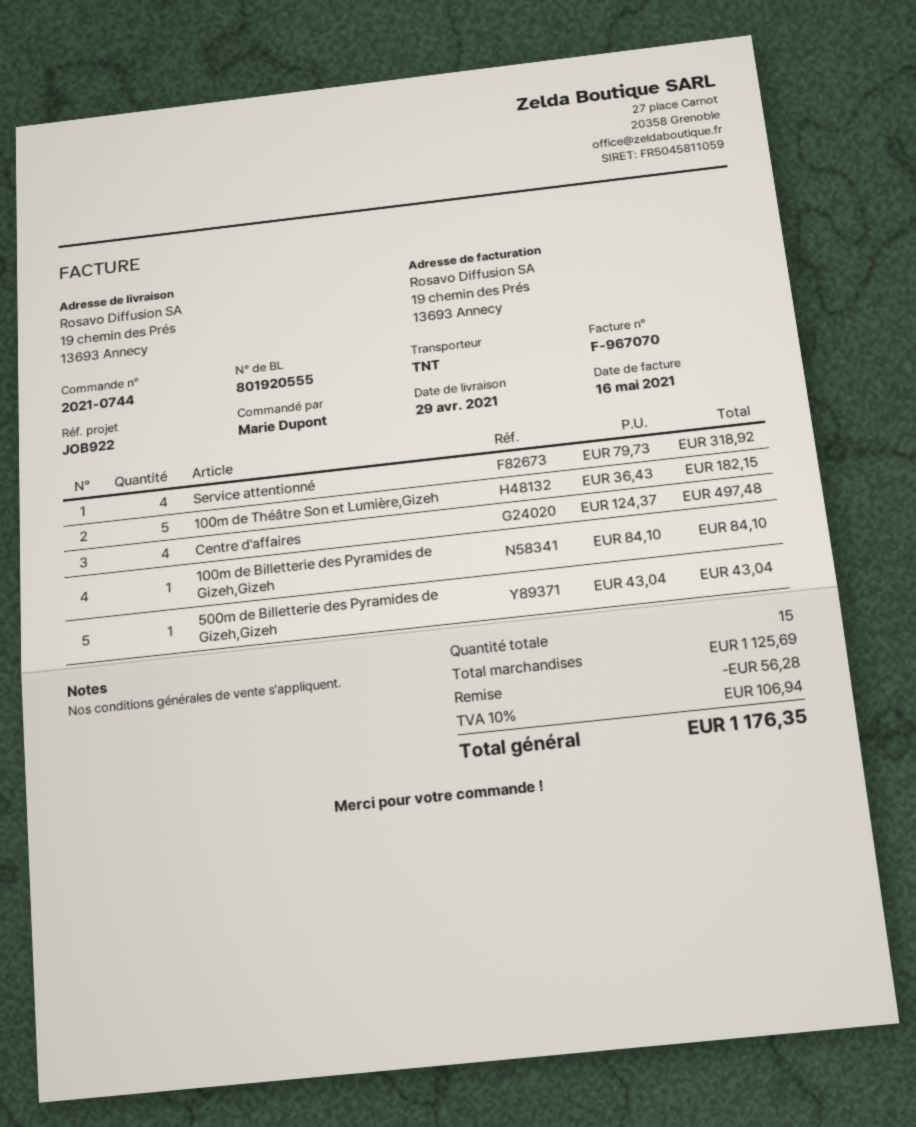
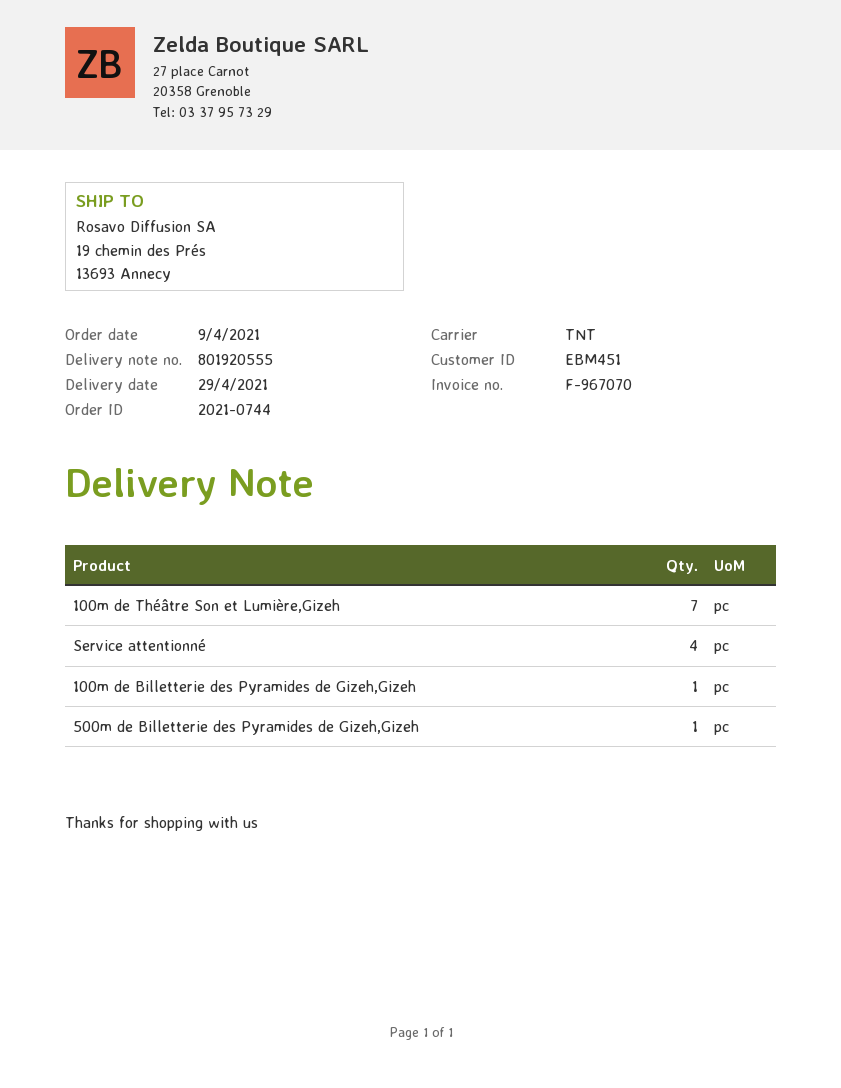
100m de Théâtre Son et Lumière,Gizeh: 5 -> 7
Centre d'affaires: 4 -> none

